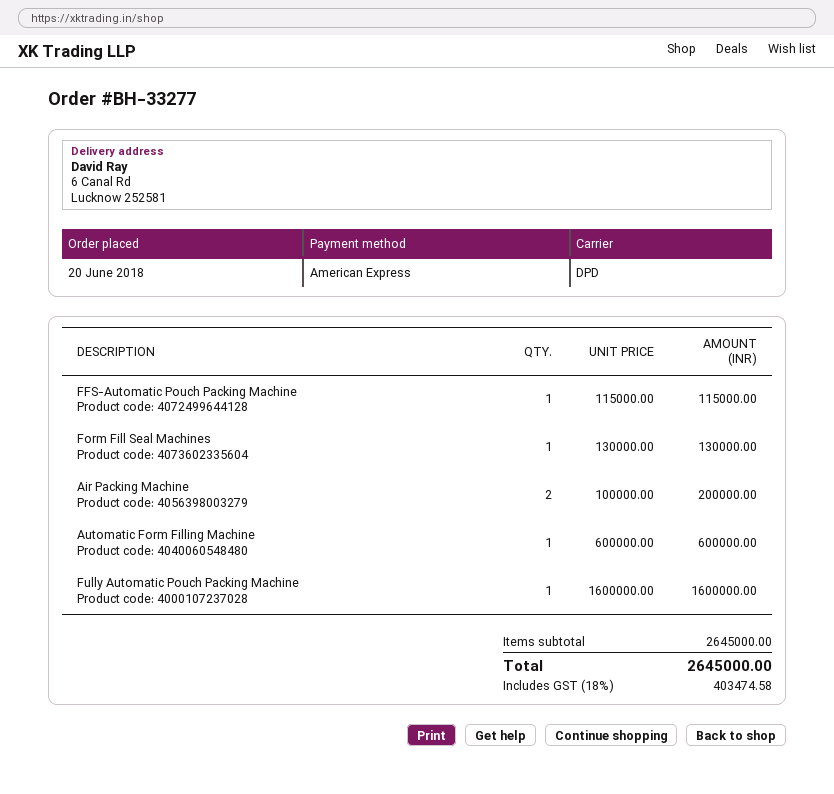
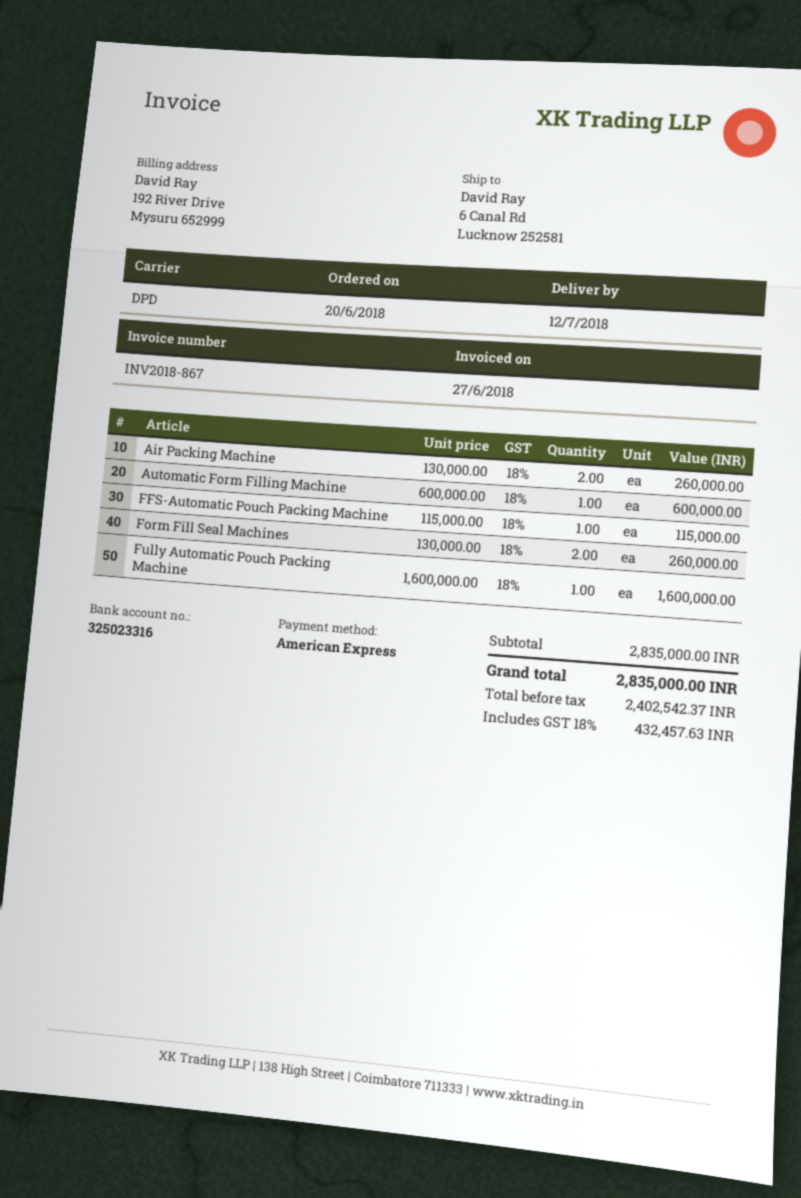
Form Fill Seal Machines: 1 x 130000.00 = 130000.00 -> 2 x 130000.00 = 260000.00
Air Packing Machine: 2 x 100000.00 = 200000.00 -> 2 x 130000.00 = 260000.00
subtotal: 2645000.00 -> 2835000.00
tax: 18% = 403474.58 -> 18% = 432457.63
total: 2645000.00 -> 2835000.00

